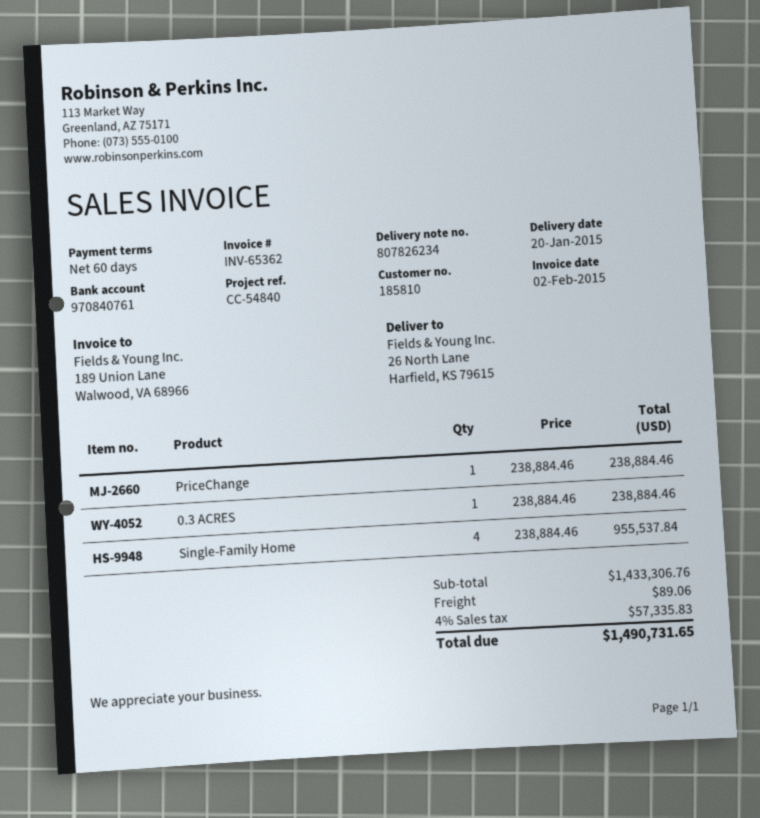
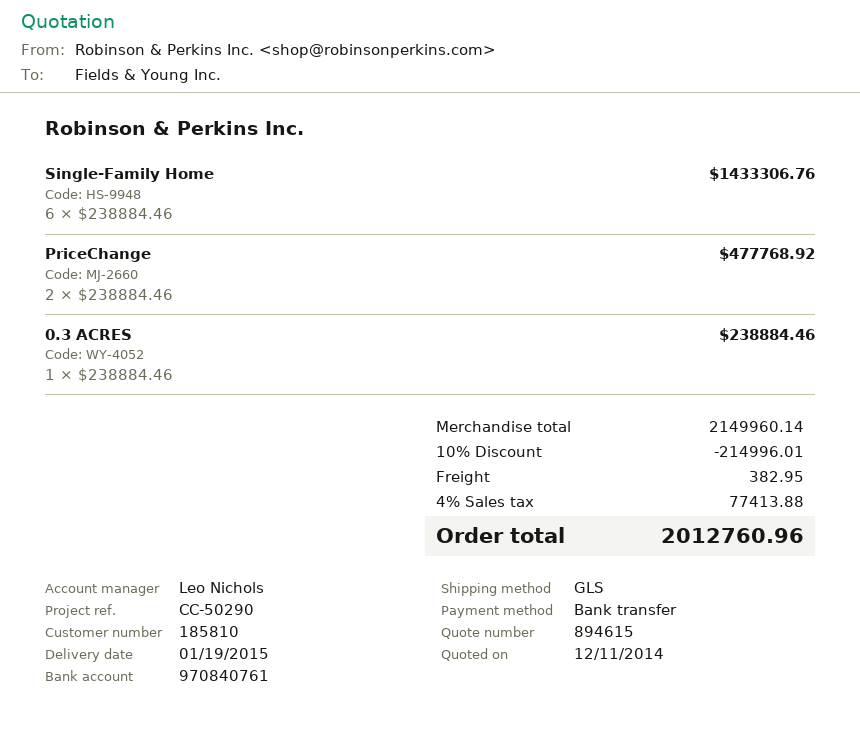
delivery date: 2015-01-20 -> 2015-01-19
reference: CC-54840 -> CC-50290
PriceChange: 1 x 238884.46 = 238884.46 -> 2 x 238884.46 = 477768.92
Single-Family Home: 4 x 238884.46 = 955537.84 -> 6 x 238884.46 = 1433306.76
subtotal: 1433306.76 -> 2149960.14
discount: none -> 10% = 214996.01
shipping: 89.06 -> 382.95
tax: 4% = 57335.83 -> 4% = 77413.88
total: 1490731.65 -> 2012760.96

